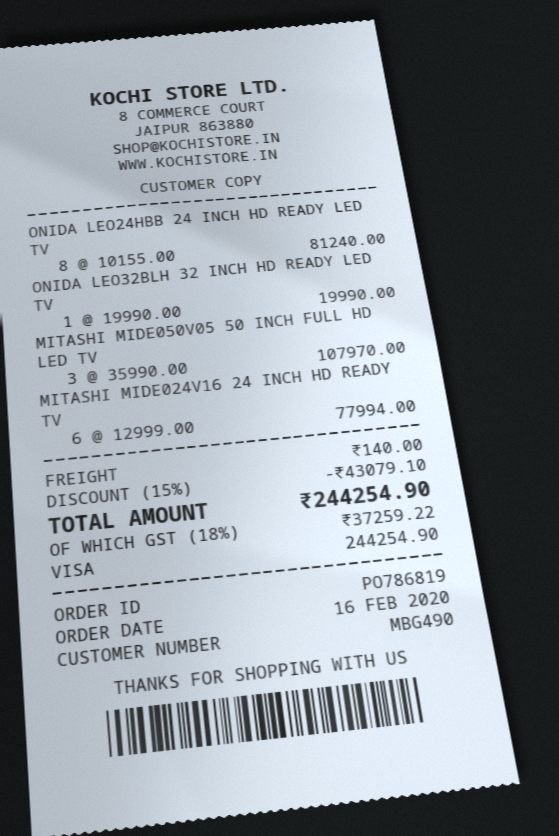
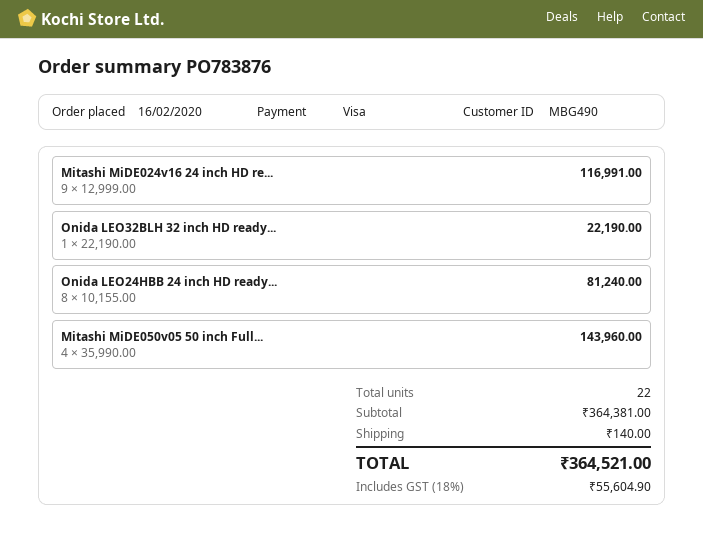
order number: PO786819 -> PO783876
ONIDA LEO32BLH 32 INCH HD READY LED TV: 1 x 19990.00 = 19990.00 -> 1 x 22190.00 = 22190.00
MITASHI MIDE050V05 50 INCH FULL HD LED TV: 3 x 35990.00 = 107970.00 -> 4 x 35990.00 = 143960.00
MITASHI MIDE024V16 24 INCH HD READY TV: 6 x 12999.00 = 77994.00 -> 9 x 12999.00 = 116991.00
discount: 15% = 43079.10 -> none
tax: 18% = 37259.22 -> 18% = 55604.90
total: 244254.90 -> 364521.00

